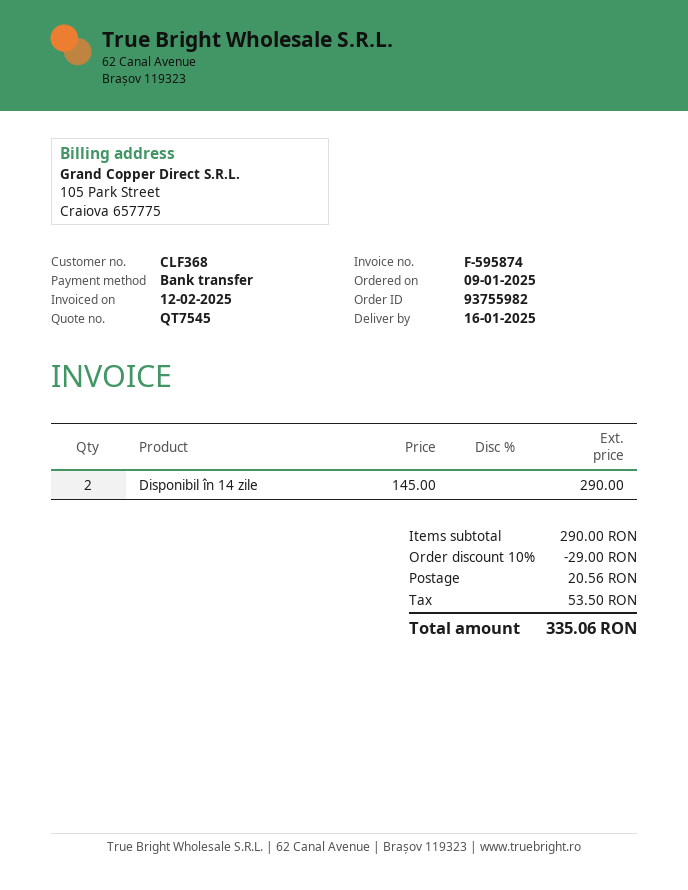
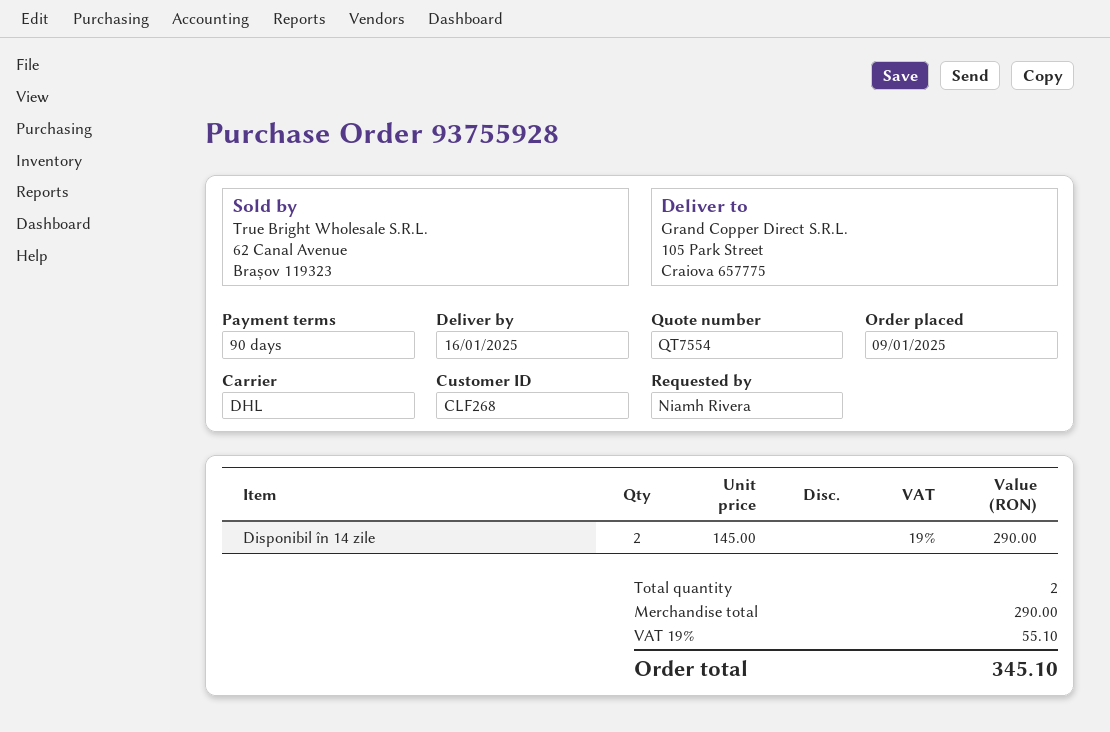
quote number: QT7545 -> QT7554
order number: 93755982 -> 93755928
customer number: CLF368 -> CLF268
discount: 10% = 29.00 -> none
shipping: 20.56 -> none
tax: 53.50 -> 55.10
total: 335.06 -> 345.10

